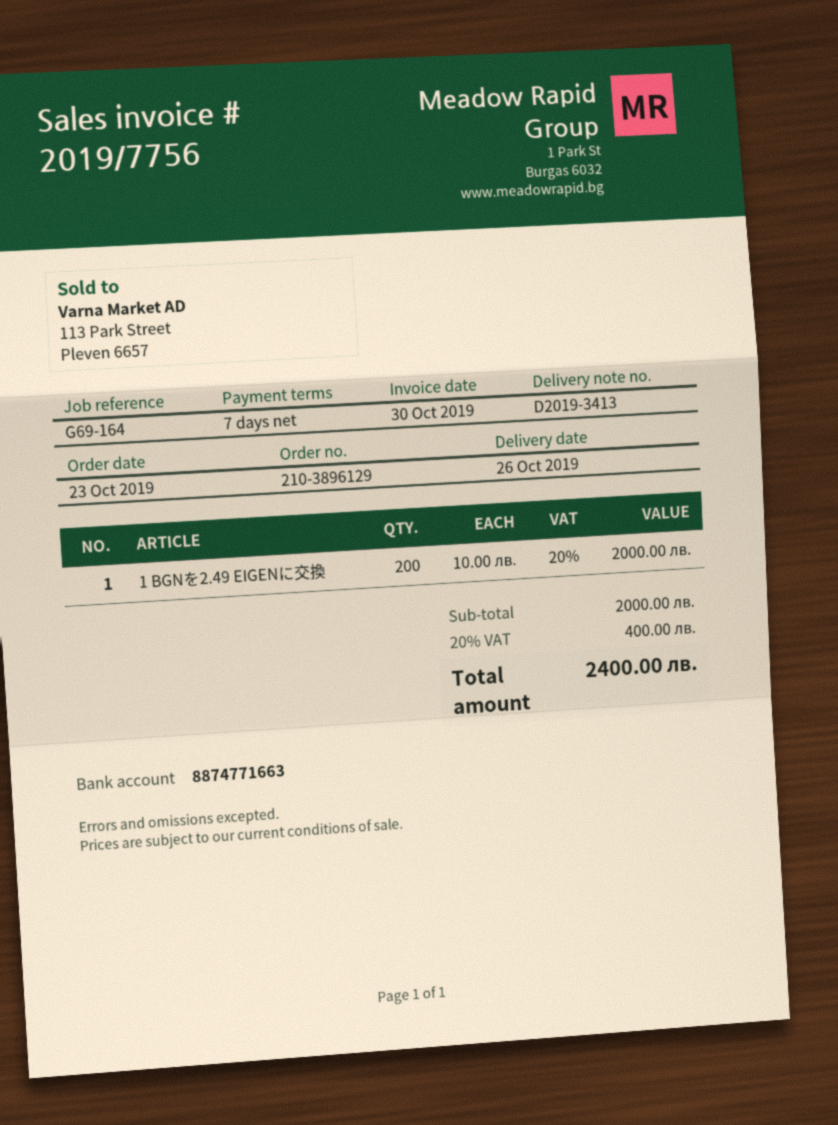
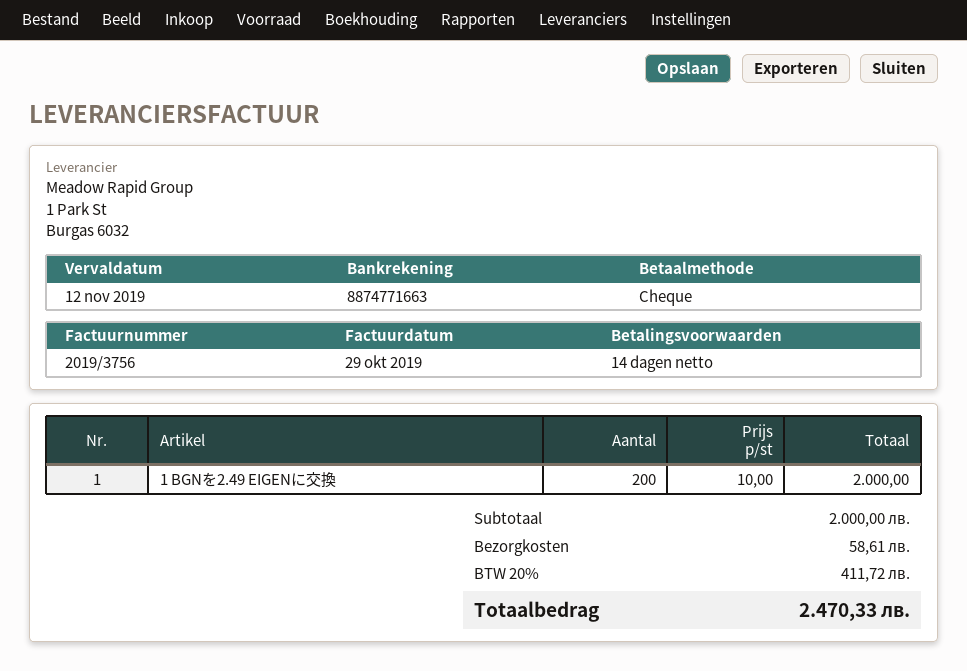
invoice number: 2019/7756 -> 2019/3756
invoice date: 2019-10-30 -> 2019-10-29
payment terms: 7 days -> 14 days
shipping: none -> 58.61
tax: 20% = 400.00 -> 20% = 411.72
total: 2400.00 -> 2470.33

